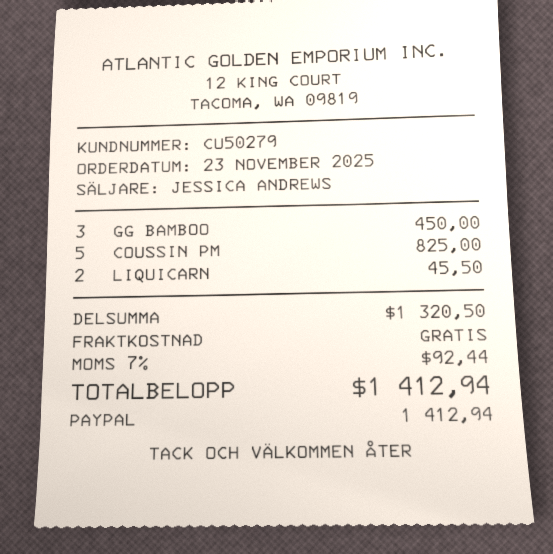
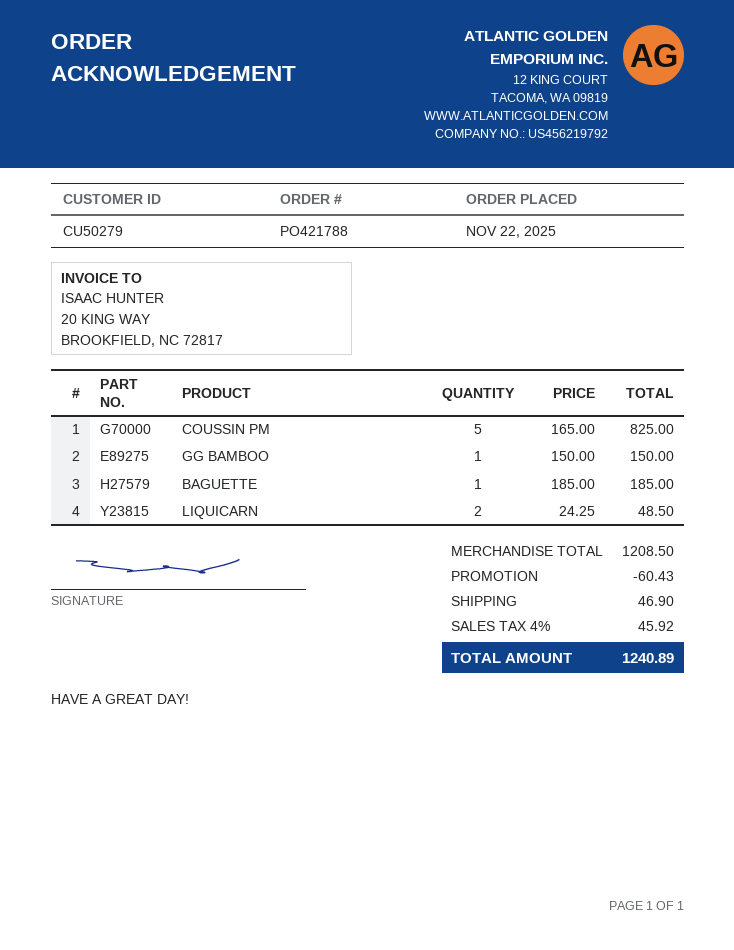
order date: 2025-11-23 -> 2025-11-22
GG BAMBOO: 3 for 450.00 -> 1 for 150.00
LIQUICARN: 2 for 45.50 -> 2 for 48.50
BAGUETTE: none -> 1 for 185.00
subtotal: 1320.50 -> 1208.50
discount: none -> 60.43
shipping: 0.00 -> 46.90
tax: 7% = 92.44 -> 4% = 45.92
total: 1412.94 -> 1240.89

